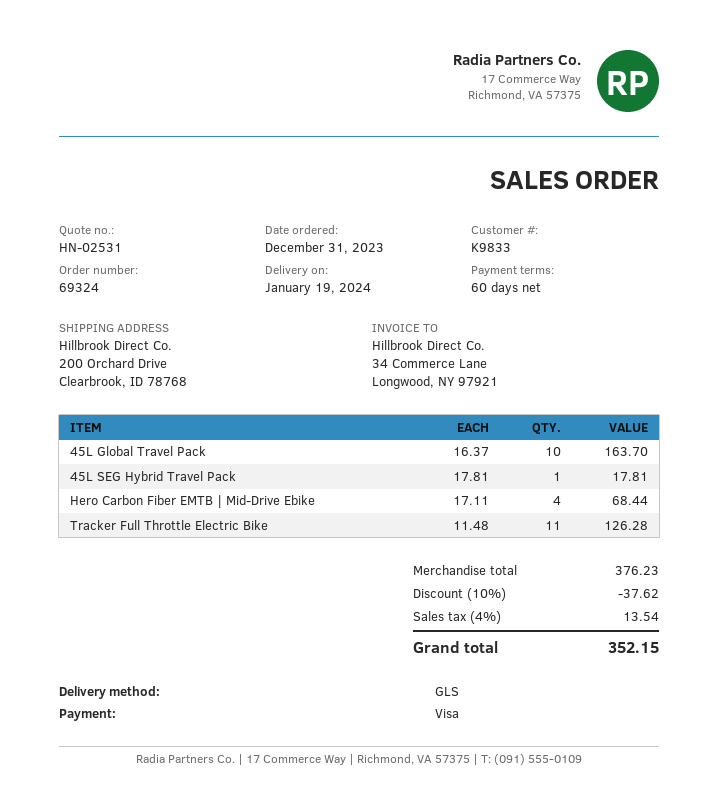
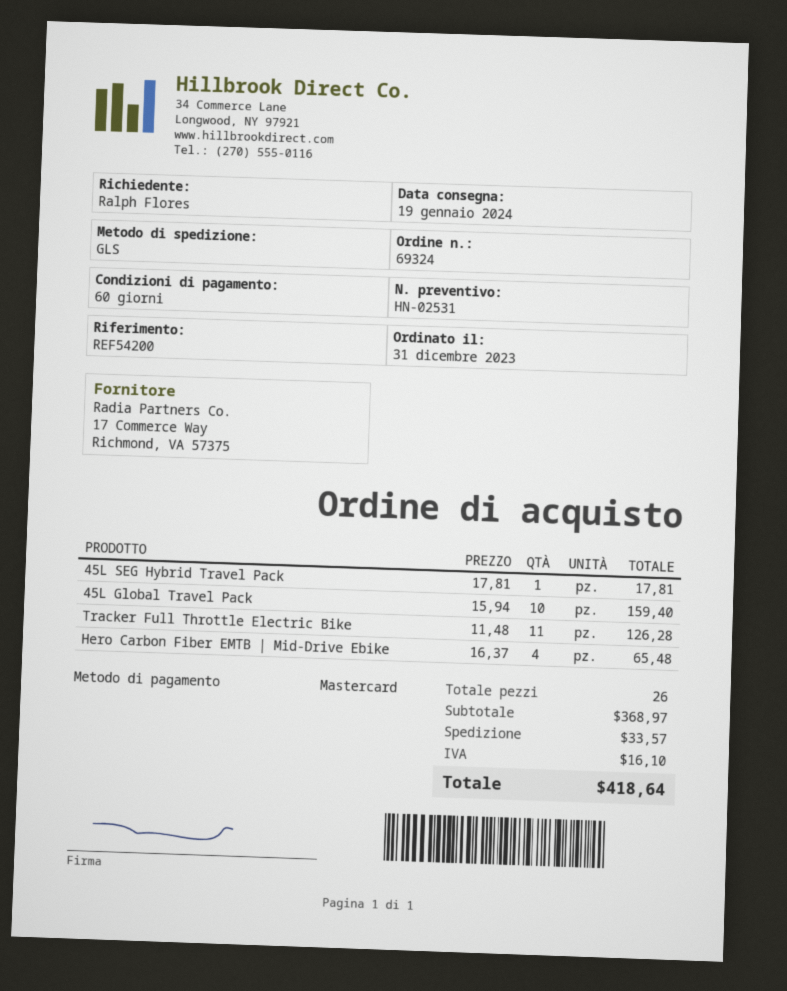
payment method: Visa -> Mastercard
45L Global Travel Pack: 10 x 16.37 = 163.70 -> 10 x 15.94 = 159.40
Hero Carbon Fiber EMTB | Mid-Drive Ebike: 4 x 17.11 = 68.44 -> 4 x 16.37 = 65.48
subtotal: 376.23 -> 368.97
discount: 10% = 37.62 -> none
shipping: none -> 33.57
tax: 13.54 -> 16.10
total: 352.15 -> 418.64

